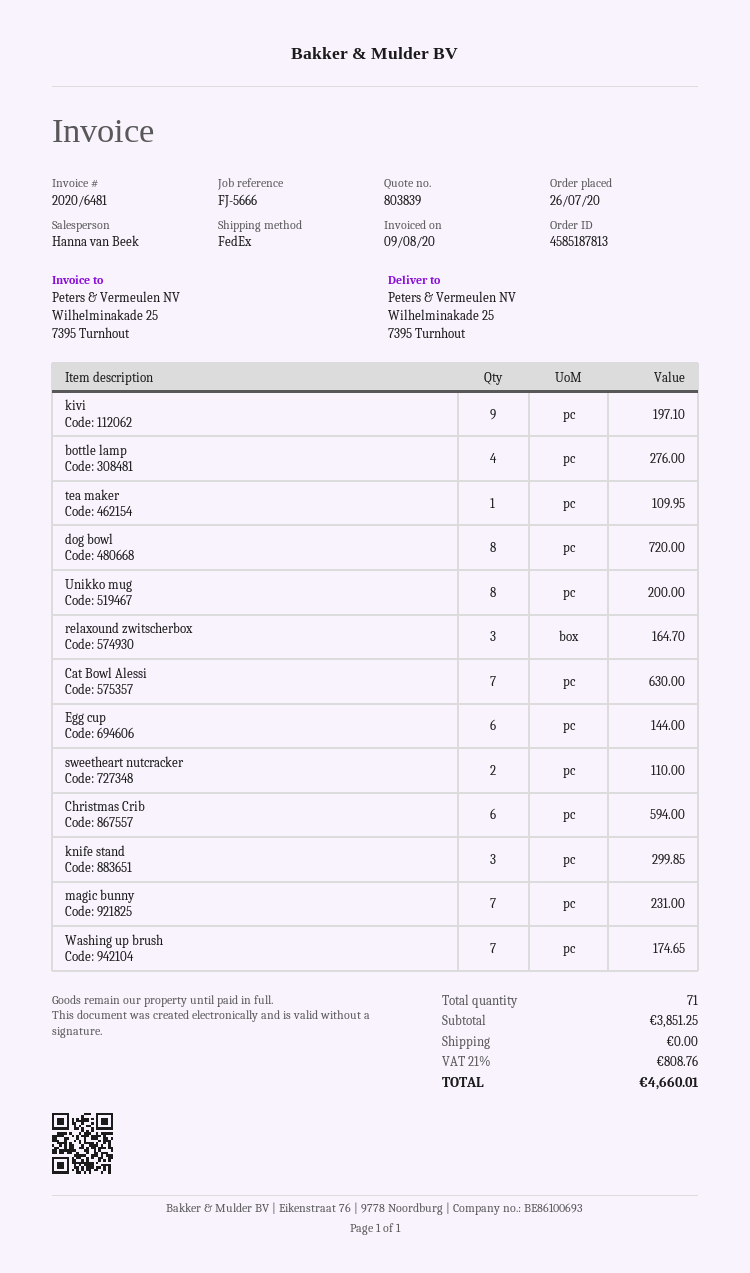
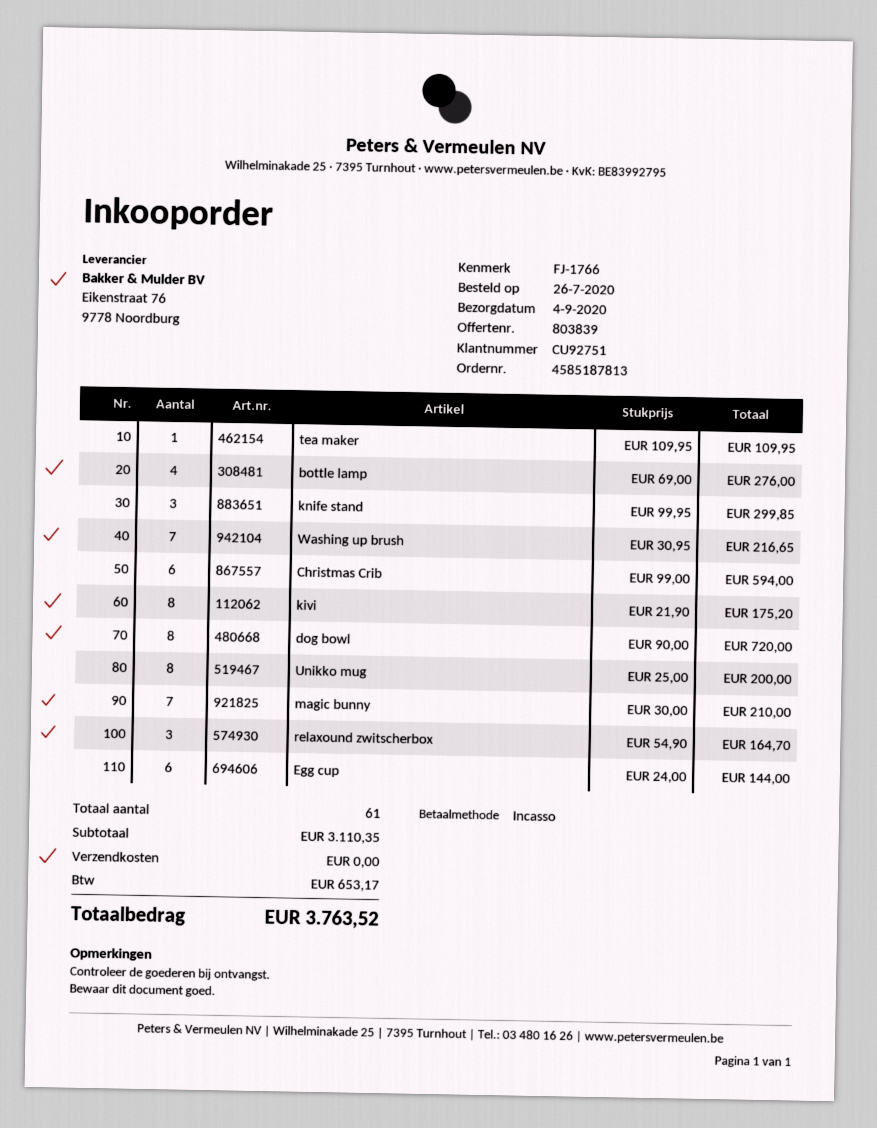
reference: FJ-5666 -> FJ-1766
kivi: 9 for 197.10 -> 8 for 175.20
Cat Bowl Alessi: 7 for 630.00 -> none
sweetheart nutcracker: 2 for 110.00 -> none
magic bunny: 7 for 231.00 -> 7 for 210.00
Washing up brush: 7 for 174.65 -> 7 for 216.65
total quantity: 71 -> 61
subtotal: 3851.25 -> 3110.35
tax: 808.76 -> 653.17
total: 4660.01 -> 3763.52

